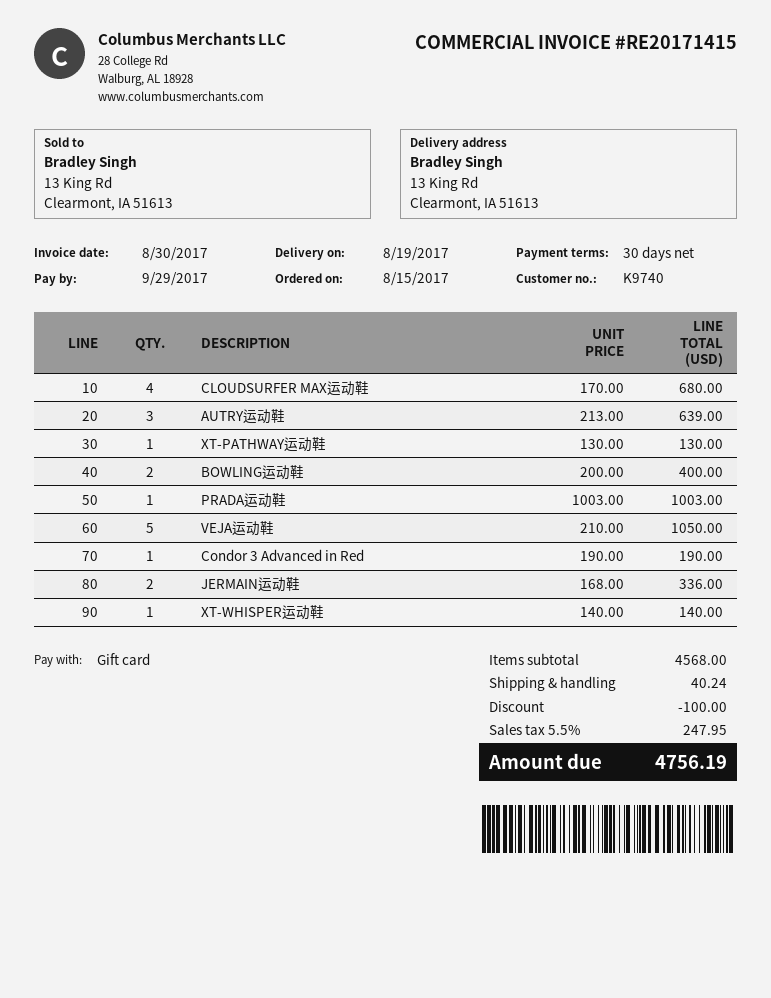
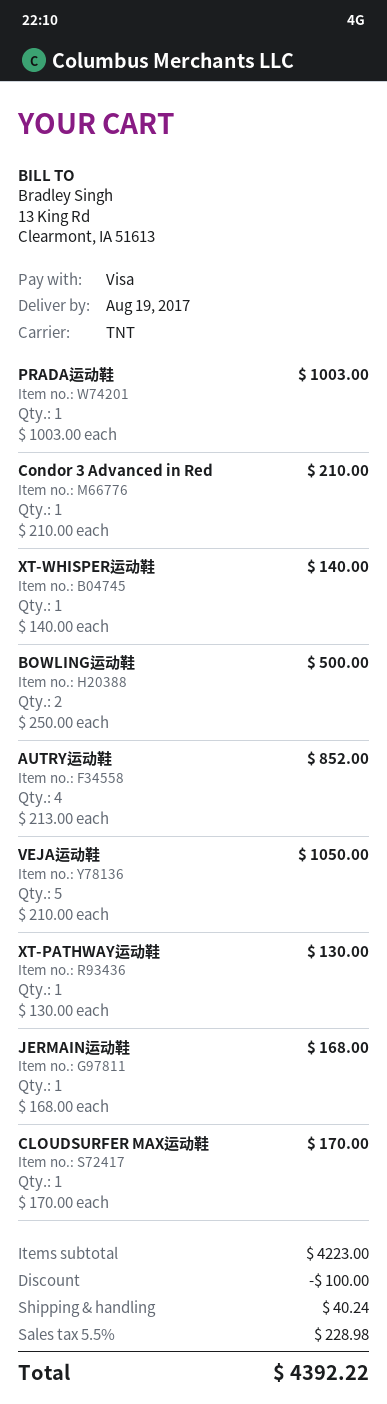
payment method: gift card -> Visa
CLOUDSURFER MAX运动鞋: 4 x 170.00 = 680.00 -> 1 x 170.00 = 170.00
AUTRY运动鞋: 3 x 213.00 = 639.00 -> 4 x 213.00 = 852.00
BOWLING运动鞋: 2 x 200.00 = 400.00 -> 2 x 250.00 = 500.00
Condor 3 Advanced in Red: 1 x 190.00 = 190.00 -> 1 x 210.00 = 210.00
JERMAIN运动鞋: 2 x 168.00 = 336.00 -> 1 x 168.00 = 168.00
subtotal: 4568.00 -> 4223.00
tax: 5.5% = 247.95 -> 5.5% = 228.98
total: 4756.19 -> 4392.22

